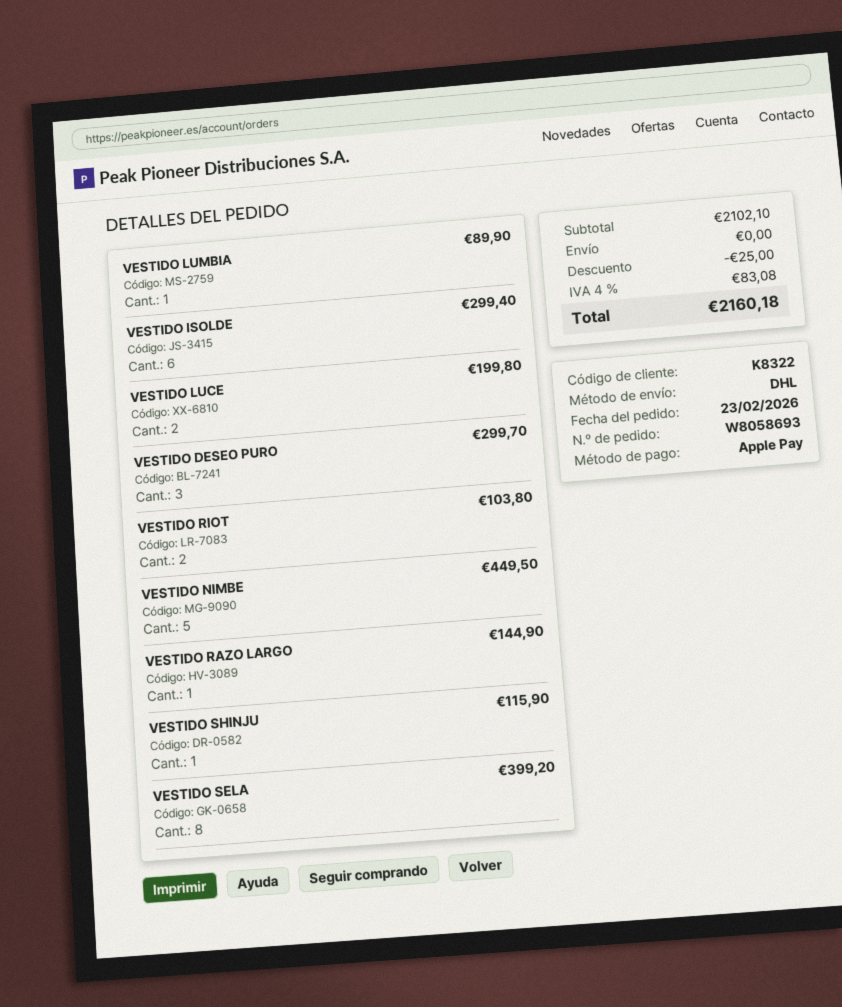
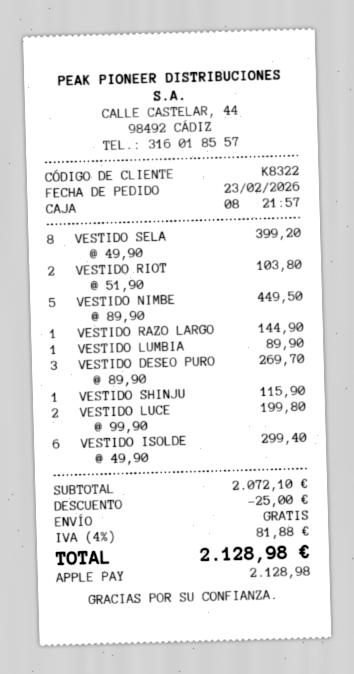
VESTIDO DESEO PURO: 3 for 299.70 -> 3 for 269.70
subtotal: 2102.10 -> 2072.10
tax: 4% = 83.08 -> 4% = 81.88
total: 2160.18 -> 2128.98

